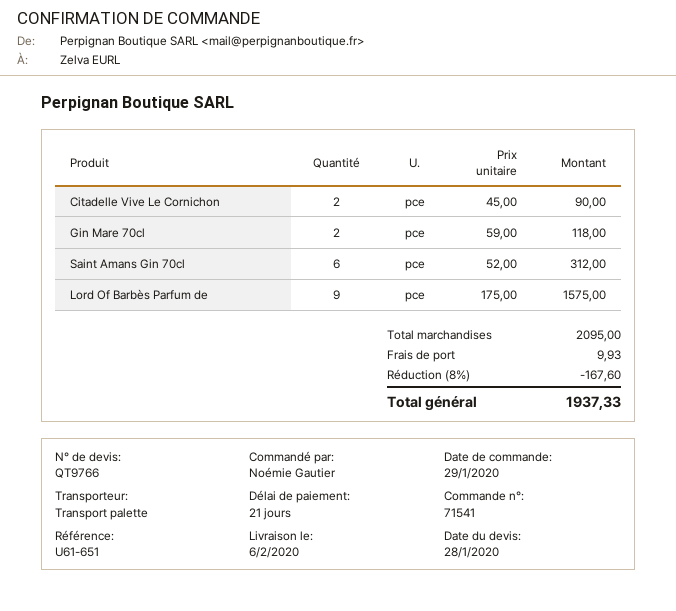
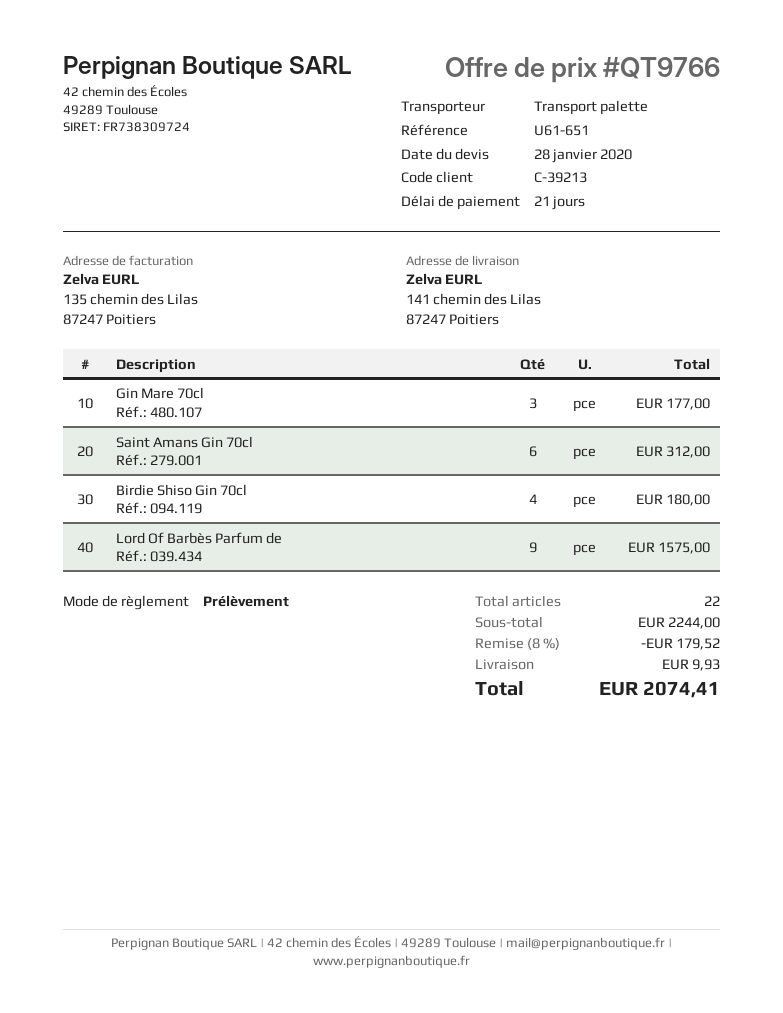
Citadelle Vive Le Cornichon: 2 for 90.00 -> none
Gin Mare 70cl: 2 for 118.00 -> 3 for 177.00
Birdie Shiso Gin 70cl: none -> 4 for 180.00
subtotal: 2095.00 -> 2244.00
discount: 8% = 167.60 -> 8% = 179.52
total: 1937.33 -> 2074.41

